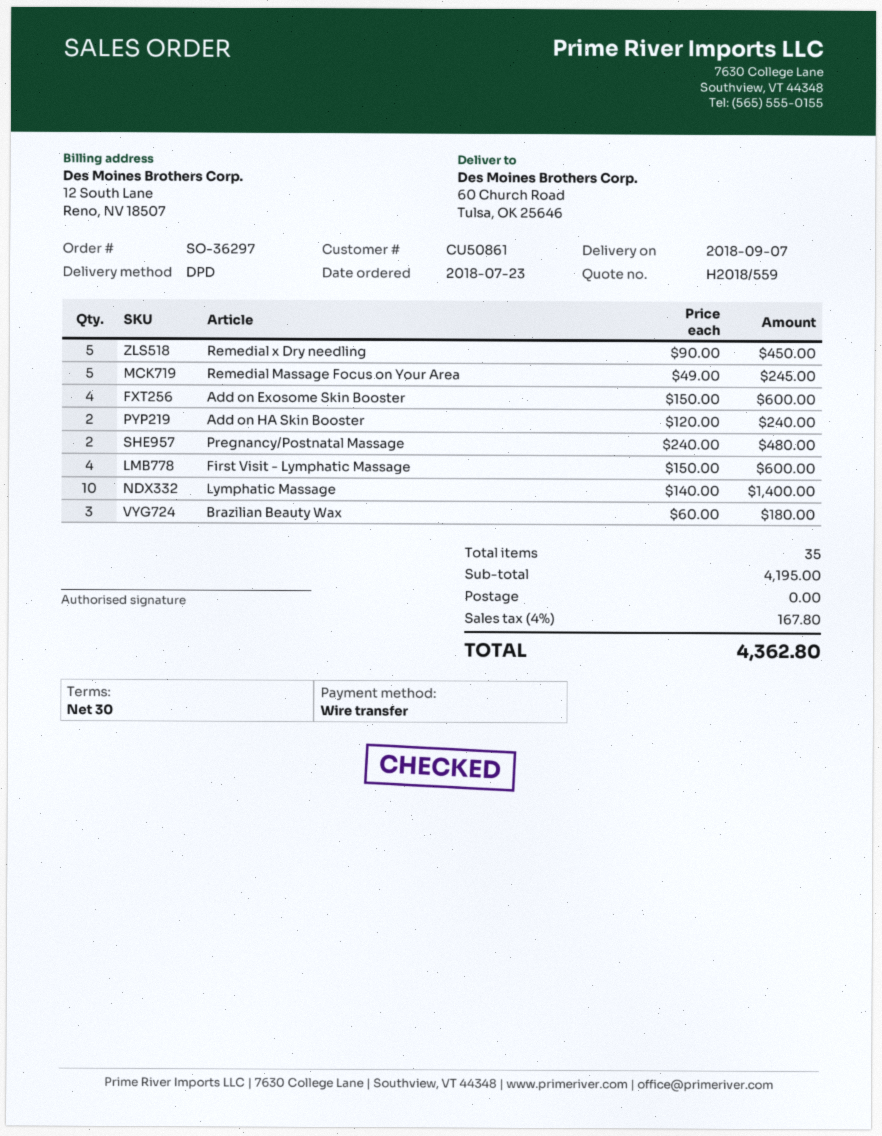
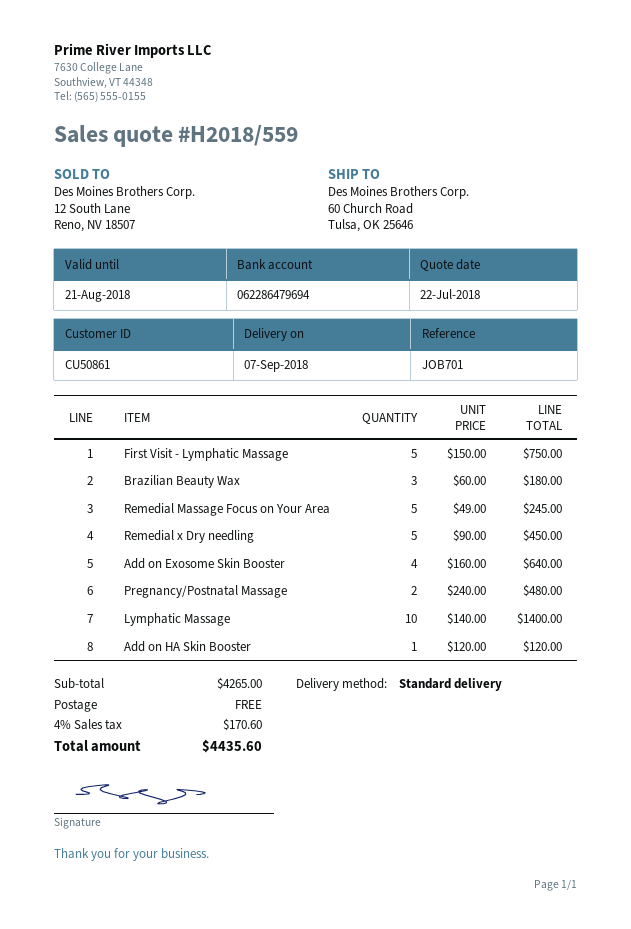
shipping method: DPD -> standard
Add on Exosome Skin Booster: 4 x 150.00 = 600.00 -> 4 x 160.00 = 640.00
Add on HA Skin Booster: 2 x 120.00 = 240.00 -> 1 x 120.00 = 120.00
First Visit - Lymphatic Massage: 4 x 150.00 = 600.00 -> 5 x 150.00 = 750.00
subtotal: 4195.00 -> 4265.00
tax: 4% = 167.80 -> 4% = 170.60
total: 4362.80 -> 4435.60

